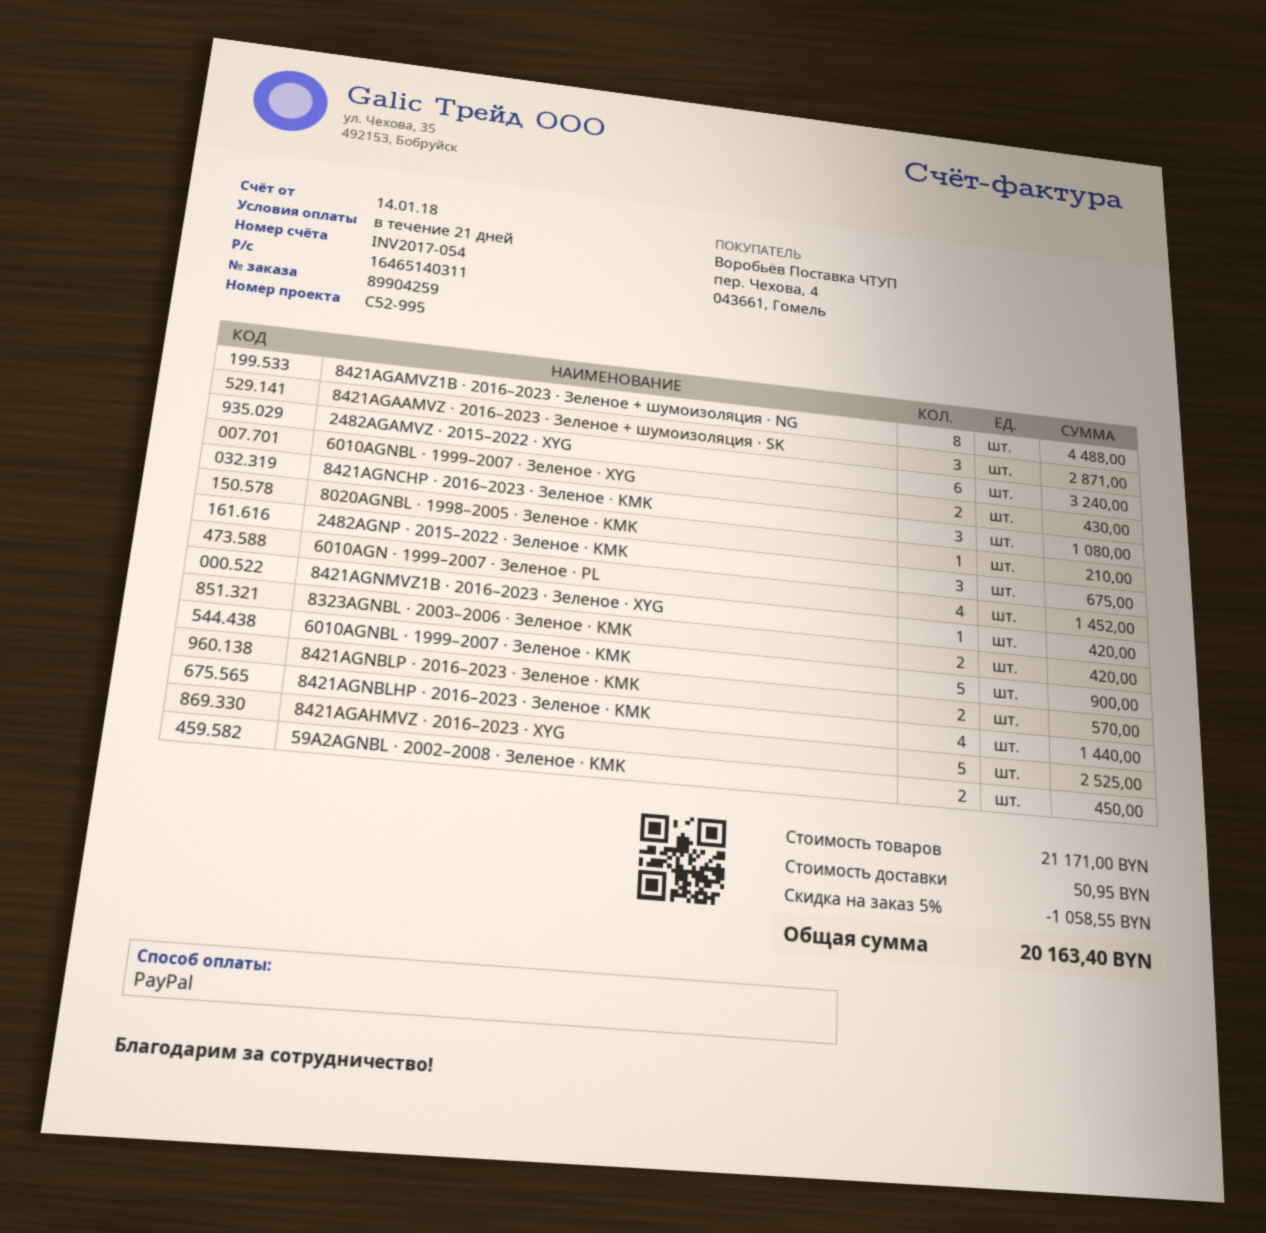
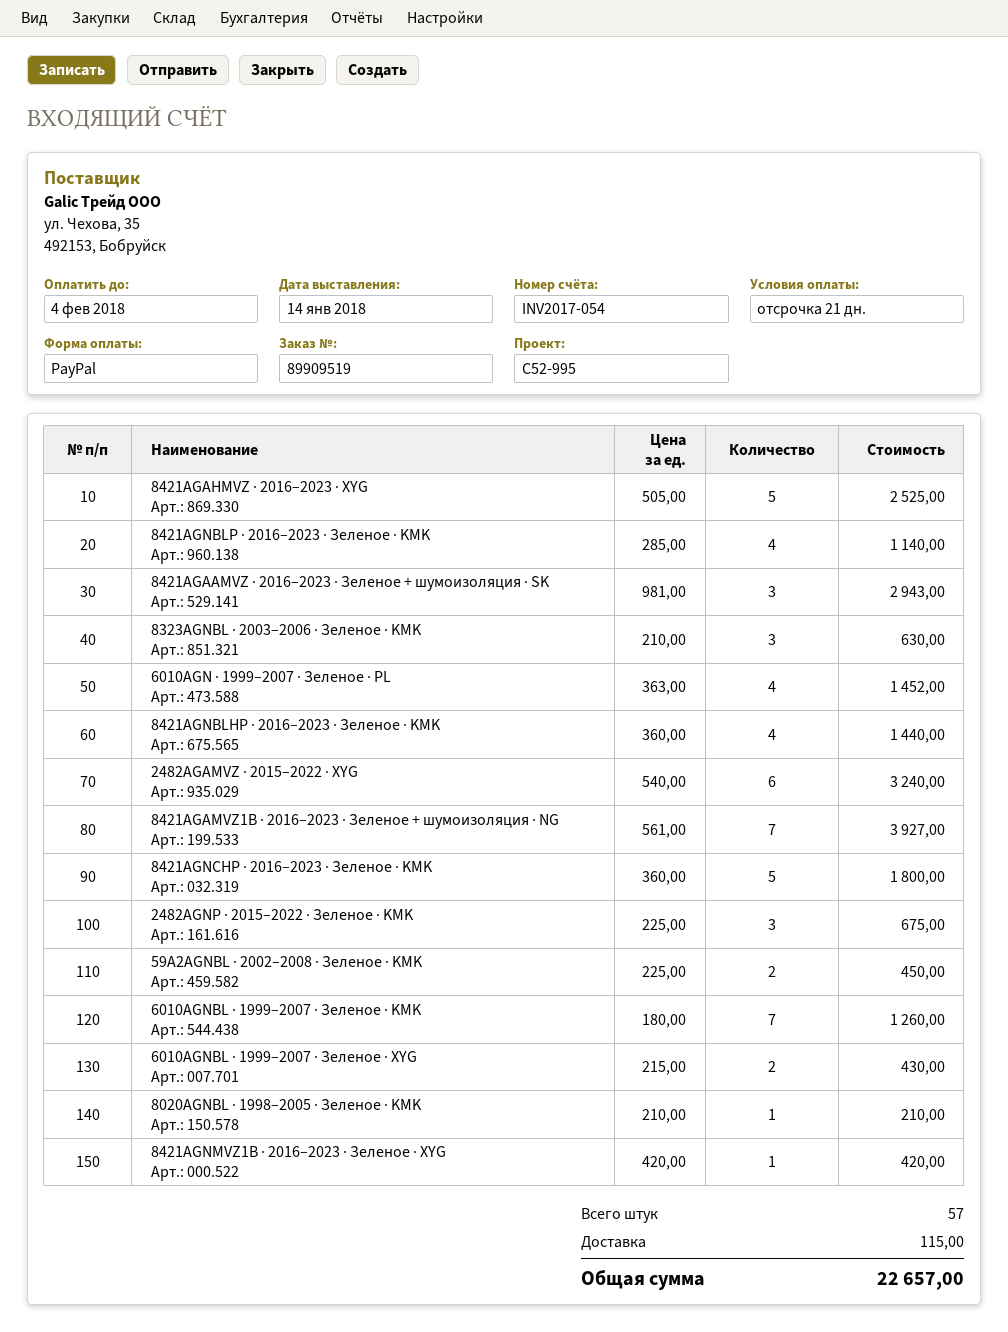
order number: 89904259 -> 89909519
8421AGAMVZ1B · 2016–2023 · Зеленое + шумоизоляция · NG: 8 for 4488.00 -> 7 for 3927.00
8421AGAAMVZ · 2016–2023 · Зеленое + шумоизоляция · SK: 3 for 2871.00 -> 3 for 2943.00
8421AGNCHP · 2016–2023 · Зеленое · KMK: 3 for 1080.00 -> 5 for 1800.00
8323AGNBL · 2003–2006 · Зеленое · KMK: 2 for 420.00 -> 3 for 630.00
6010AGNBL · 1999–2007 · Зеленое · KMK: 5 for 900.00 -> 7 for 1260.00
8421AGNBLP · 2016–2023 · Зеленое · KMK: 2 for 570.00 -> 4 for 1140.00
discount: 5% = 1058.55 -> none
shipping: 50.95 -> 115.00
total: 20163.40 -> 22657.00

